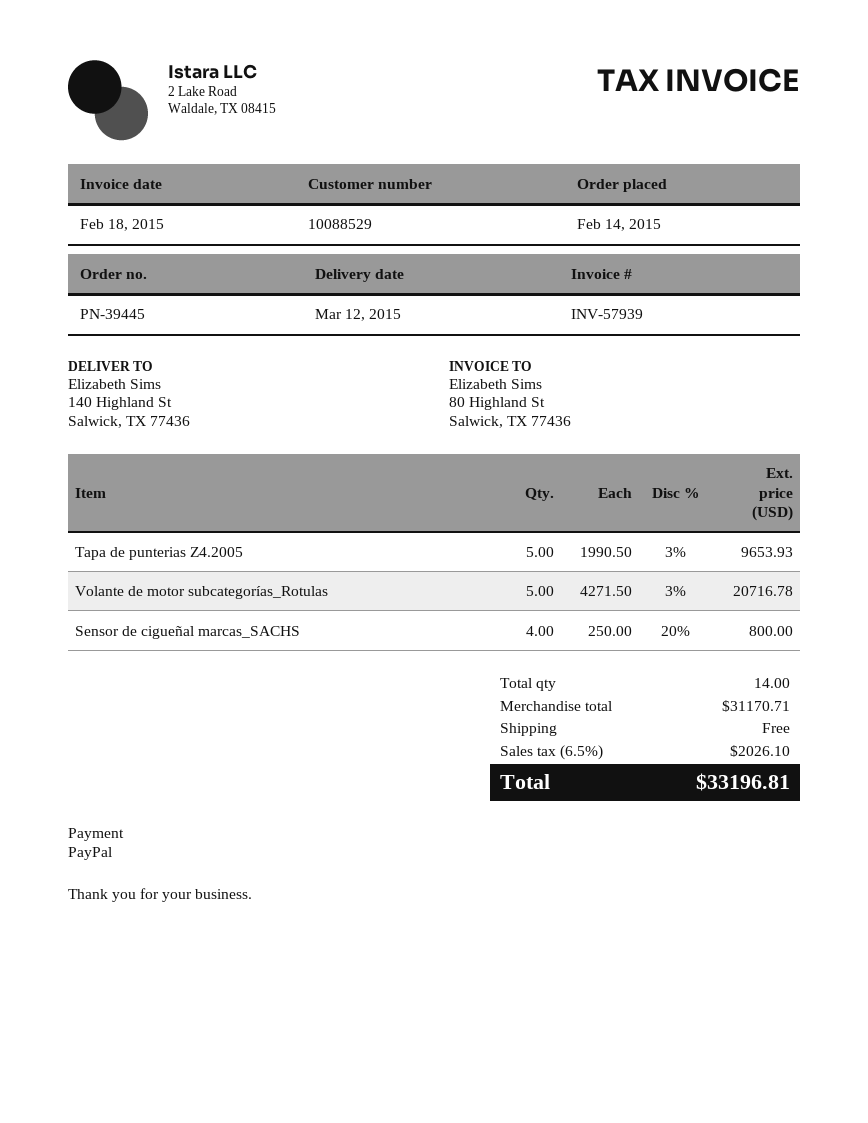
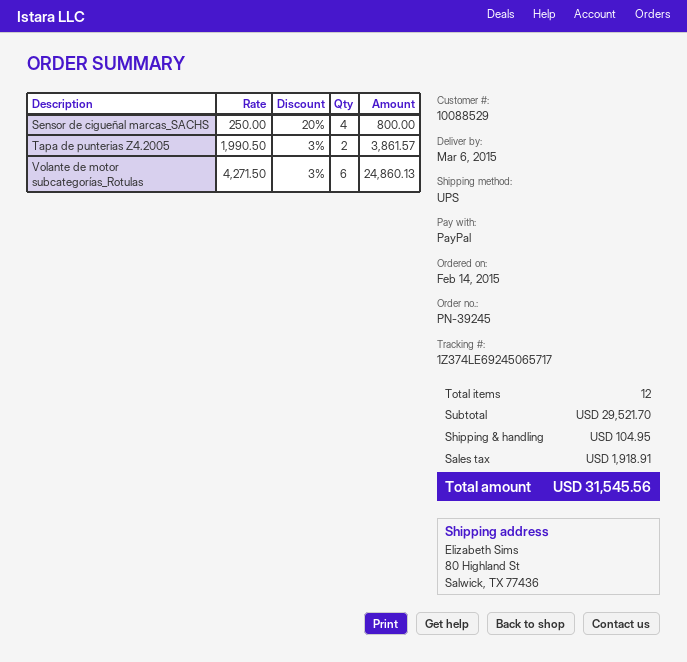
order number: PN-39445 -> PN-39245
delivery date: 2015-03-12 -> 2015-03-06
ship to: 140 Highland St, Salwick, TX 77436 -> 80 Highland St, Salwick, TX 77436
Tapa de punterias Z4.2005: 5 x 1990.50 - 3% = 9653.93 -> 2 x 1990.50 - 3% = 3861.57
Volante de motor subcategorías_Rotulas: 5 x 4271.50 - 3% = 20716.78 -> 6 x 4271.50 - 3% = 24860.13
total quantity: 14 -> 12
subtotal: 31170.71 -> 29521.70
shipping: 0.00 -> 104.95
tax: 2026.10 -> 1918.91
total: 33196.81 -> 31545.56

